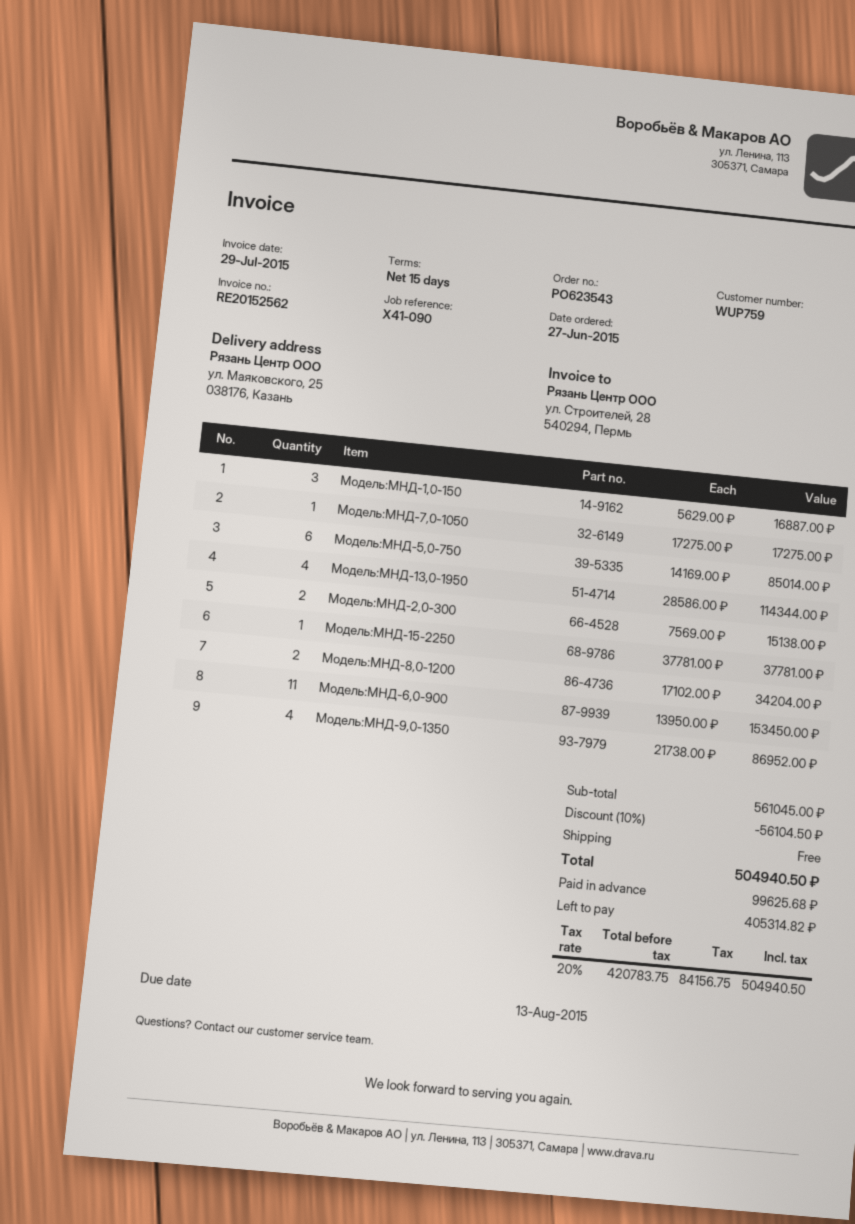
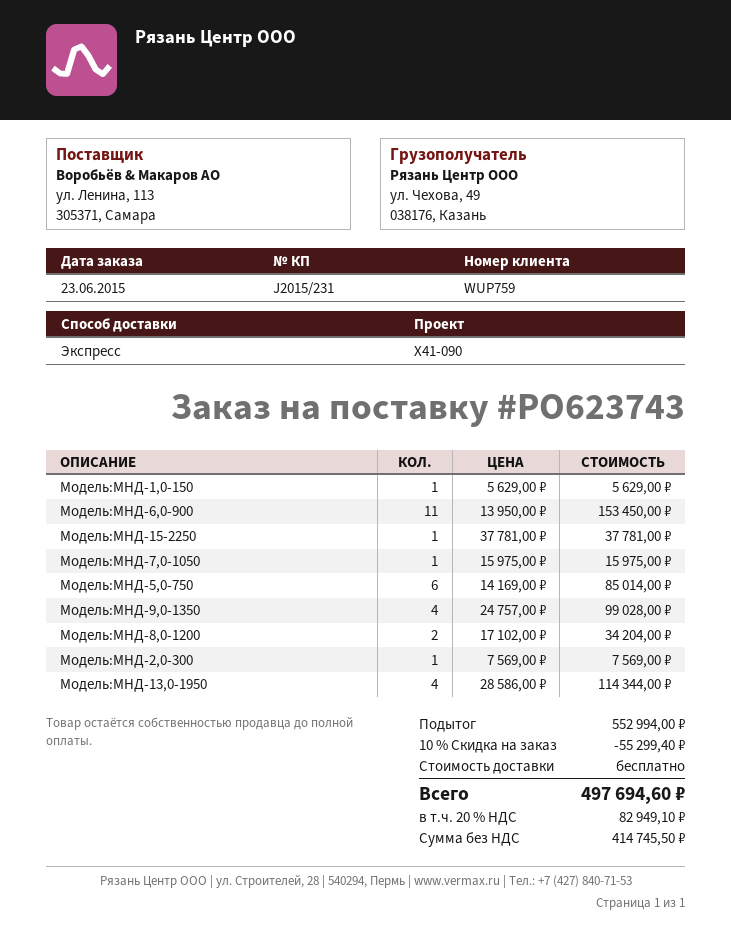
order number: PO623543 -> PO623743
order date: 2015-06-27 -> 2015-06-23
ship to: ул. Маяковского, 25, 038176, Казань -> ул. Чехова, 49, 038176, Казань
Модель:МНД-1,0-150: 3 x 5629.00 = 16887.00 -> 1 x 5629.00 = 5629.00
Модель:МНД-7,0-1050: 1 x 17275.00 = 17275.00 -> 1 x 15975.00 = 15975.00
Модель:МНД-2,0-300: 2 x 7569.00 = 15138.00 -> 1 x 7569.00 = 7569.00
Модель:МНД-9,0-1350: 4 x 21738.00 = 86952.00 -> 4 x 24757.00 = 99028.00
subtotal: 561045.00 -> 552994.00
discount: 10% = 56104.50 -> 10% = 55299.40
net: 420783.75 -> 414745.50
tax: 20% = 84156.75 -> 20% = 82949.10
total: 504940.50 -> 497694.60

